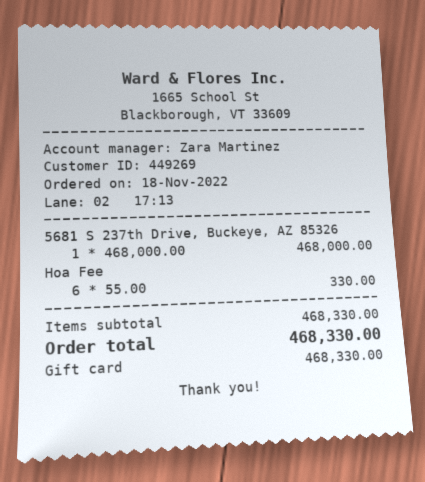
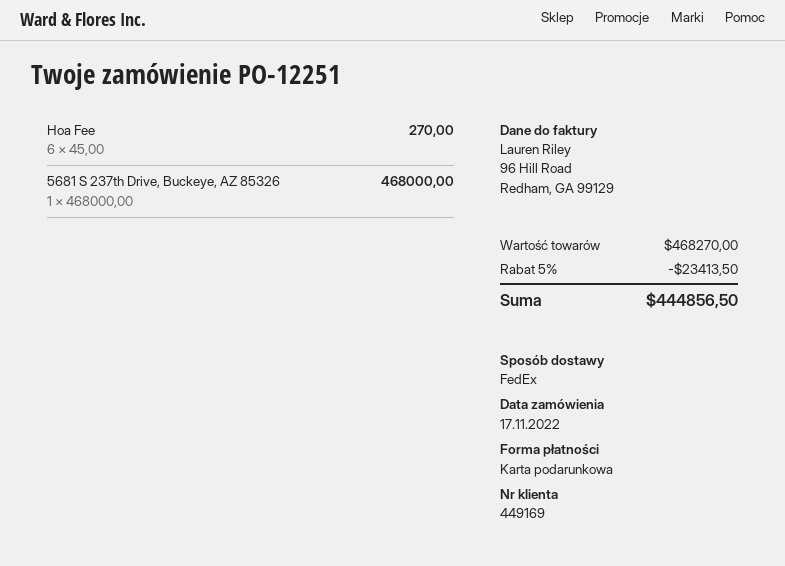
order date: 2022-11-18 -> 2022-11-17
customer number: 449269 -> 449169
Hoa Fee: 6 x 55.00 = 330.00 -> 6 x 45.00 = 270.00
subtotal: 468330.00 -> 468270.00
discount: none -> 5% = 23413.50
total: 468330.00 -> 444856.50

